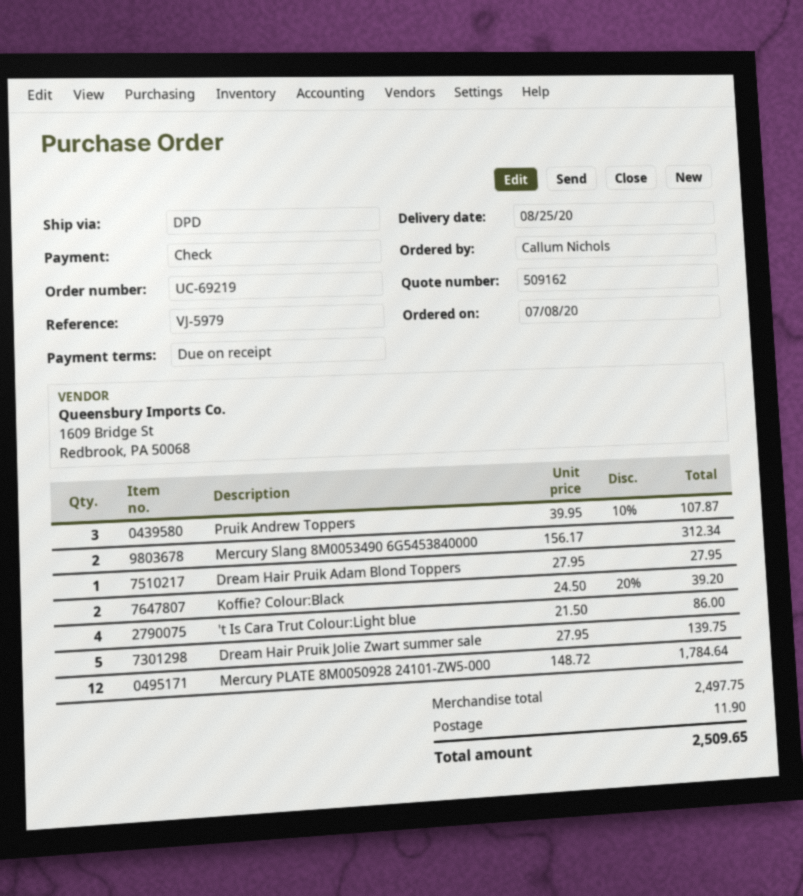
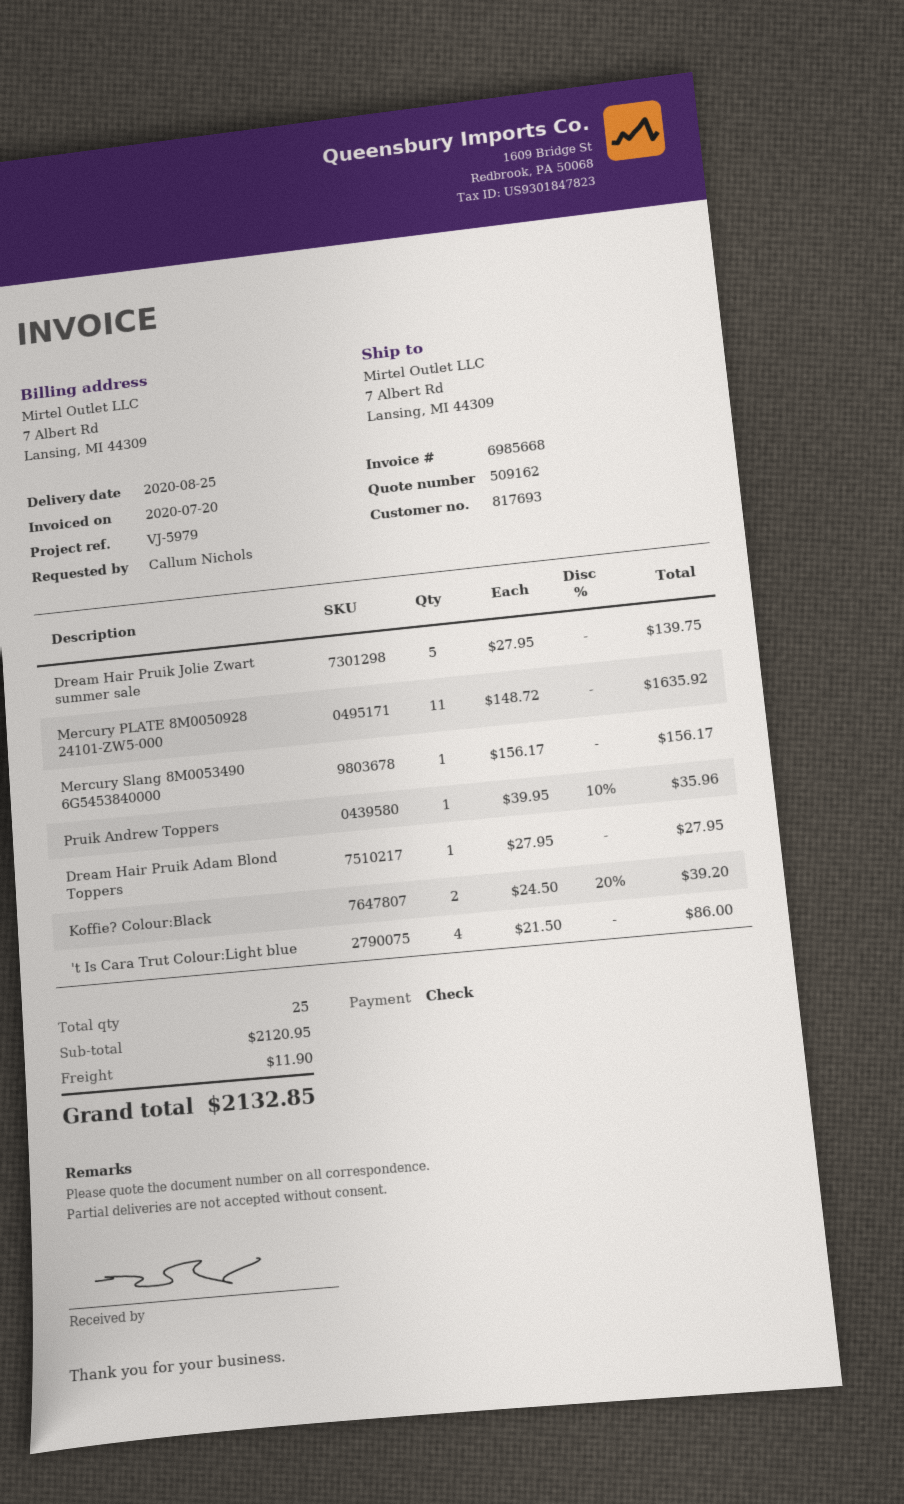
Pruik Andrew Toppers: 3 x 39.95 - 10% = 107.87 -> 1 x 39.95 - 10% = 35.96
Mercury Slang 8M0053490 6G5453840000: 2 x 156.17 = 312.34 -> 1 x 156.17 = 156.17
Mercury PLATE 8M0050928 24101-ZW5-000: 12 x 148.72 = 1784.64 -> 11 x 148.72 = 1635.92
subtotal: 2497.75 -> 2120.95
total: 2509.65 -> 2132.85

